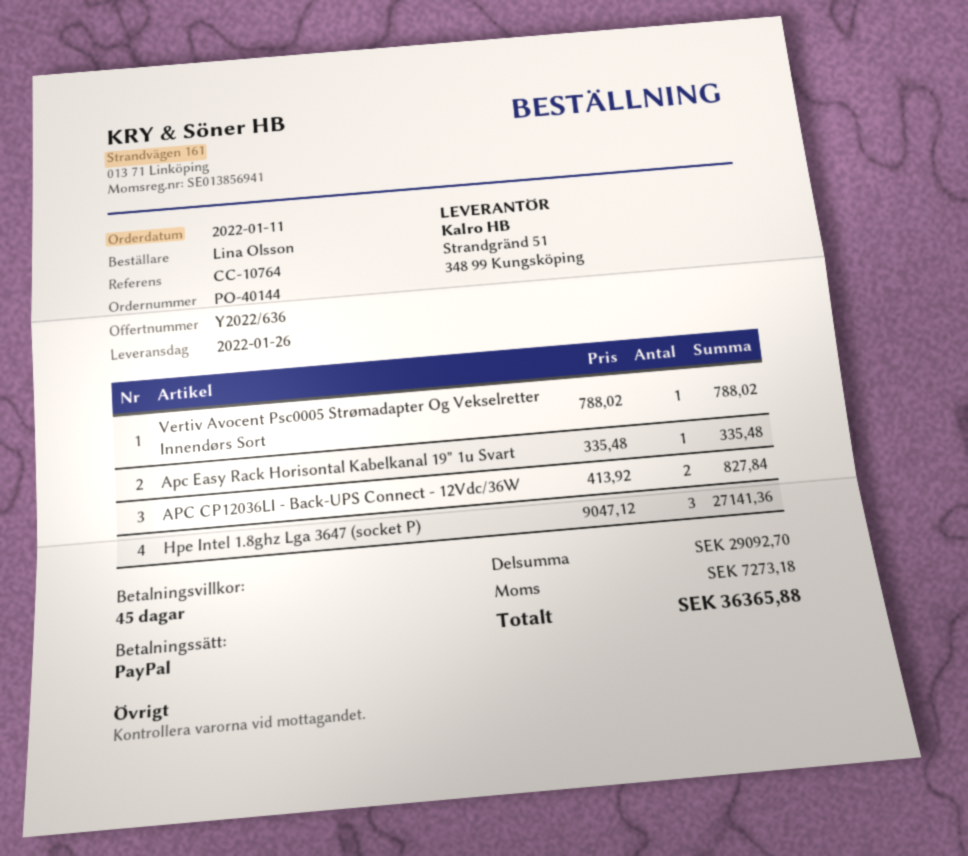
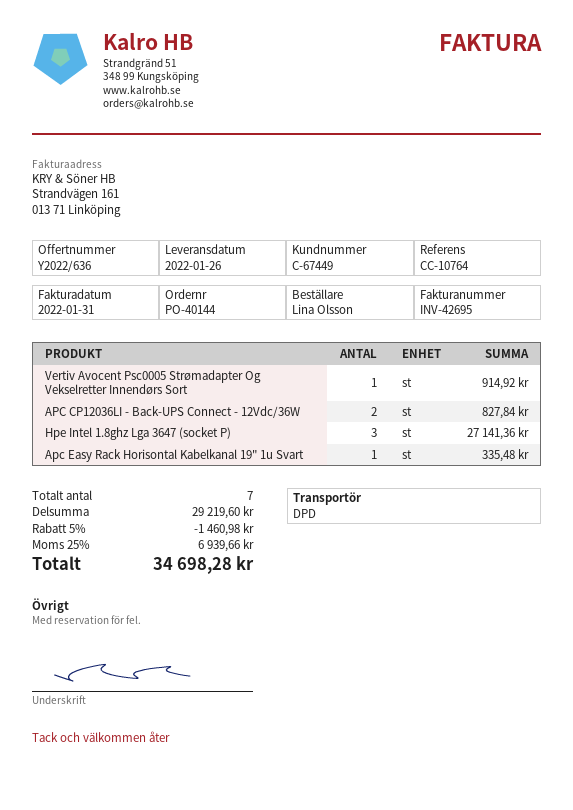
Vertiv Avocent Psc0005 Strømadapter Og Vekselretter Innendørs Sort: 1 for 788.02 -> 1 for 914.92
subtotal: 29092.70 -> 29219.60
discount: none -> 5% = 1460.98
tax: 7273.18 -> 6939.66
total: 36365.88 -> 34698.28

